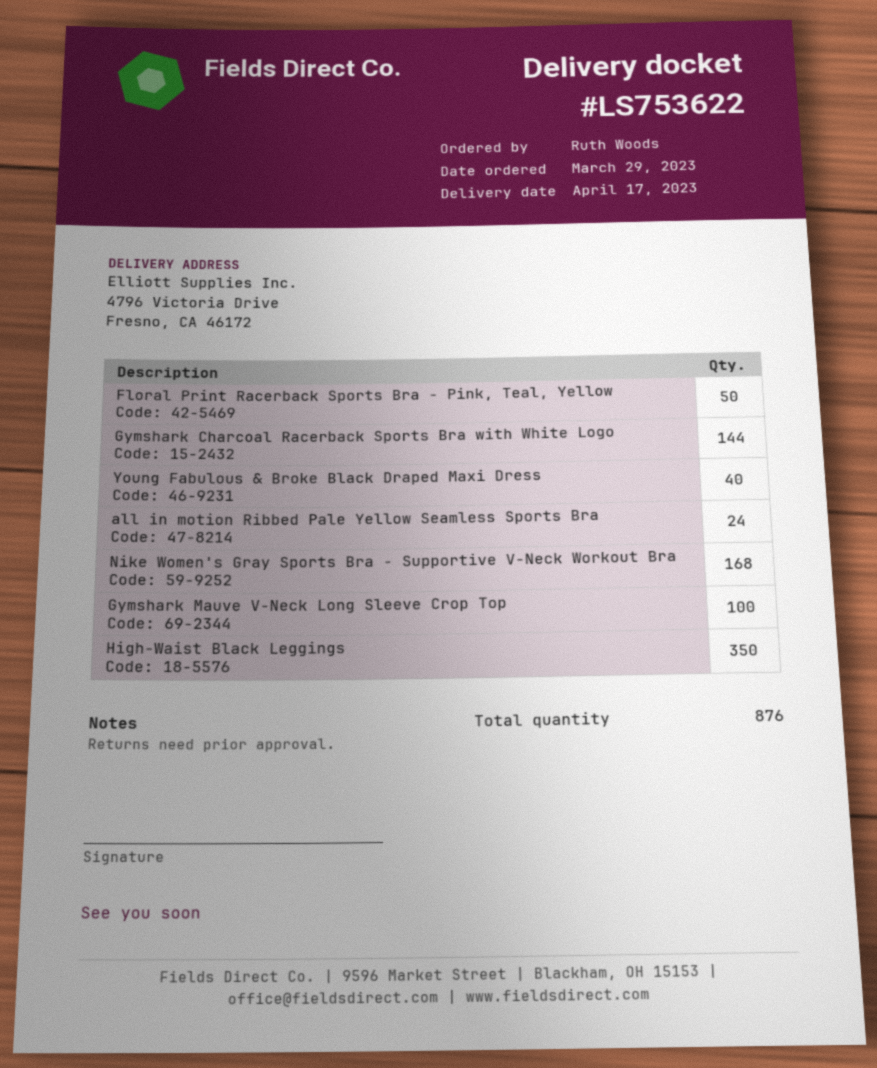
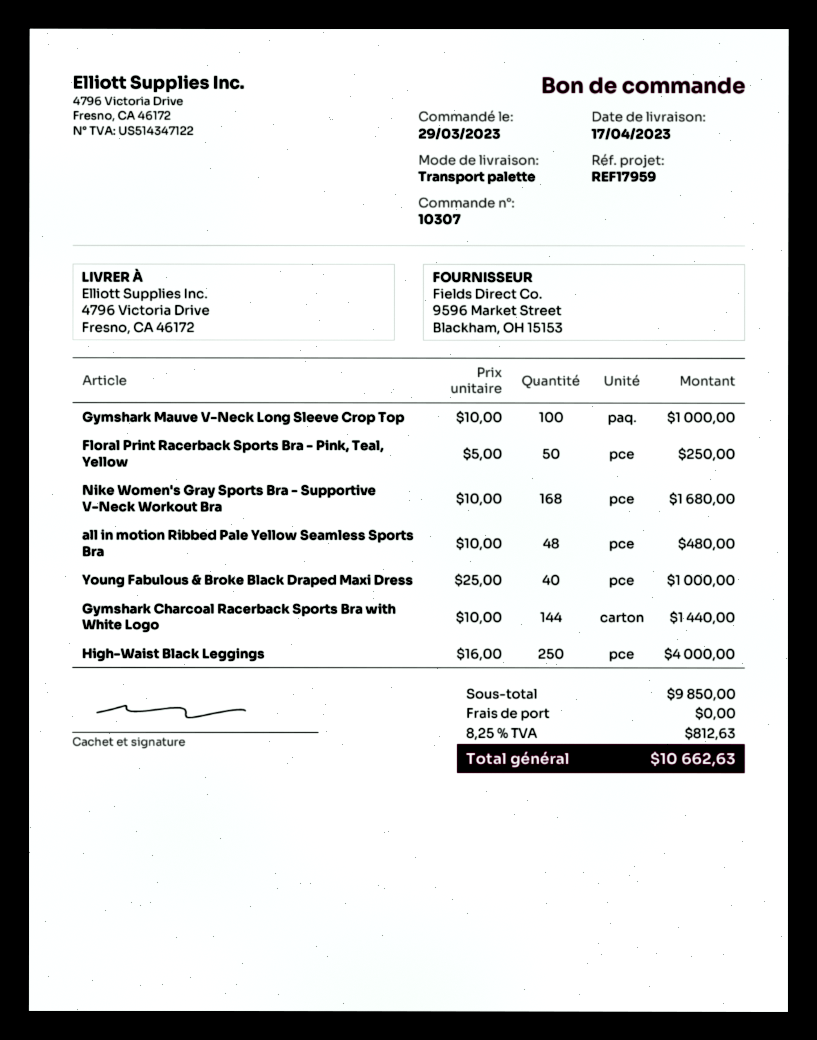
all in motion Ribbed Pale Yellow Seamless Sports Bra: 24 -> 48
High-Waist Black Leggings: 350 -> 250

